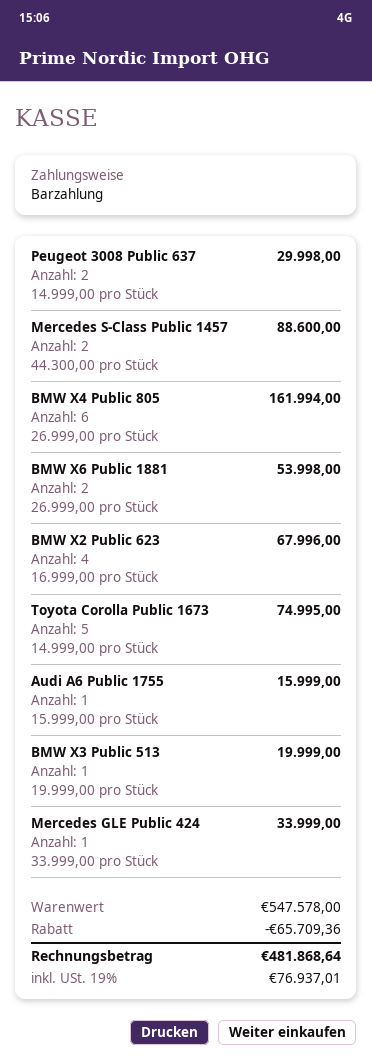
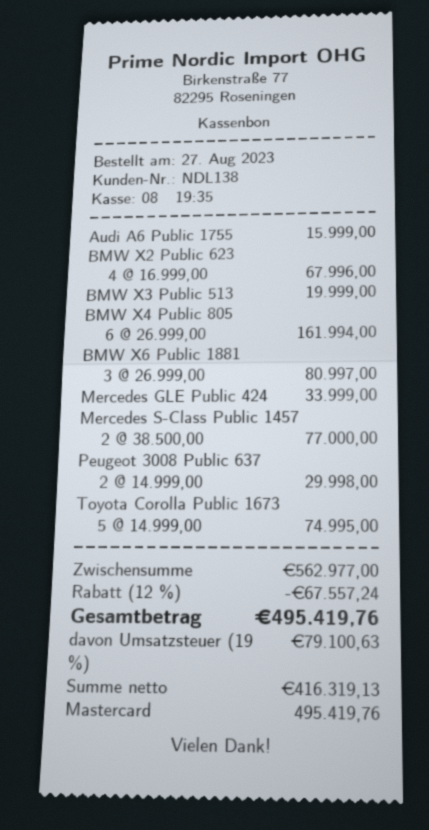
payment method: cash -> Mastercard
Mercedes S-Class Public 1457: 2 x 44300.00 = 88600.00 -> 2 x 38500.00 = 77000.00
BMW X6 Public 1881: 2 x 26999.00 = 53998.00 -> 3 x 26999.00 = 80997.00
subtotal: 547578.00 -> 562977.00
discount: 65709.36 -> 67557.24
tax: 19% = 76937.01 -> 19% = 79100.63
total: 481868.64 -> 495419.76

